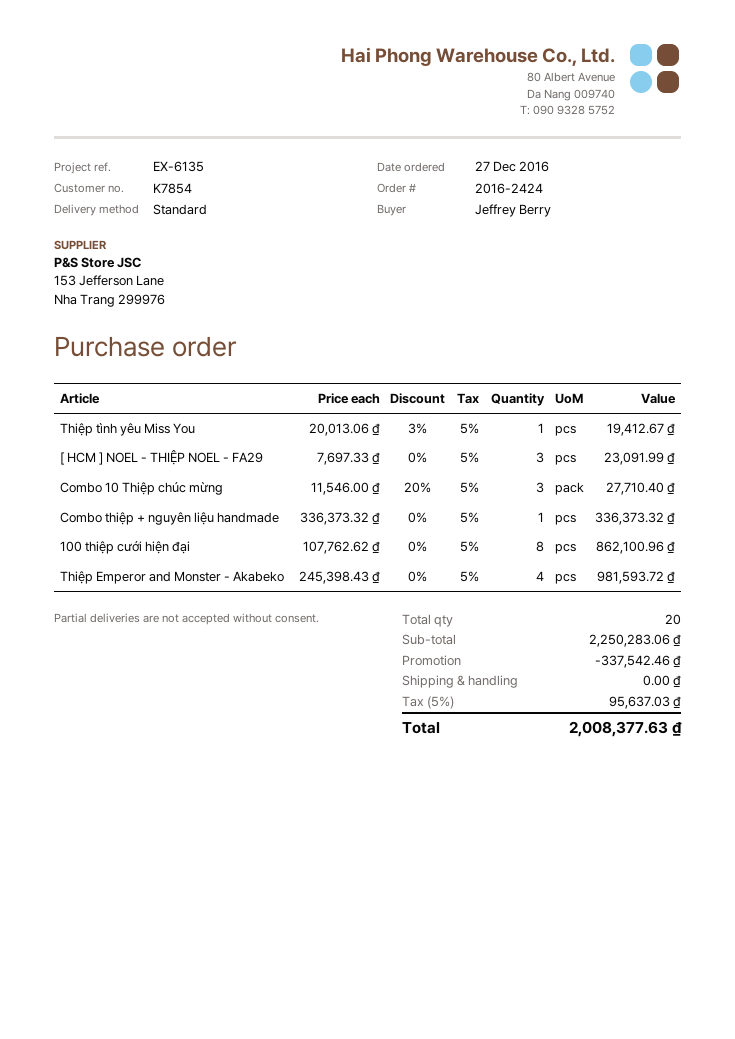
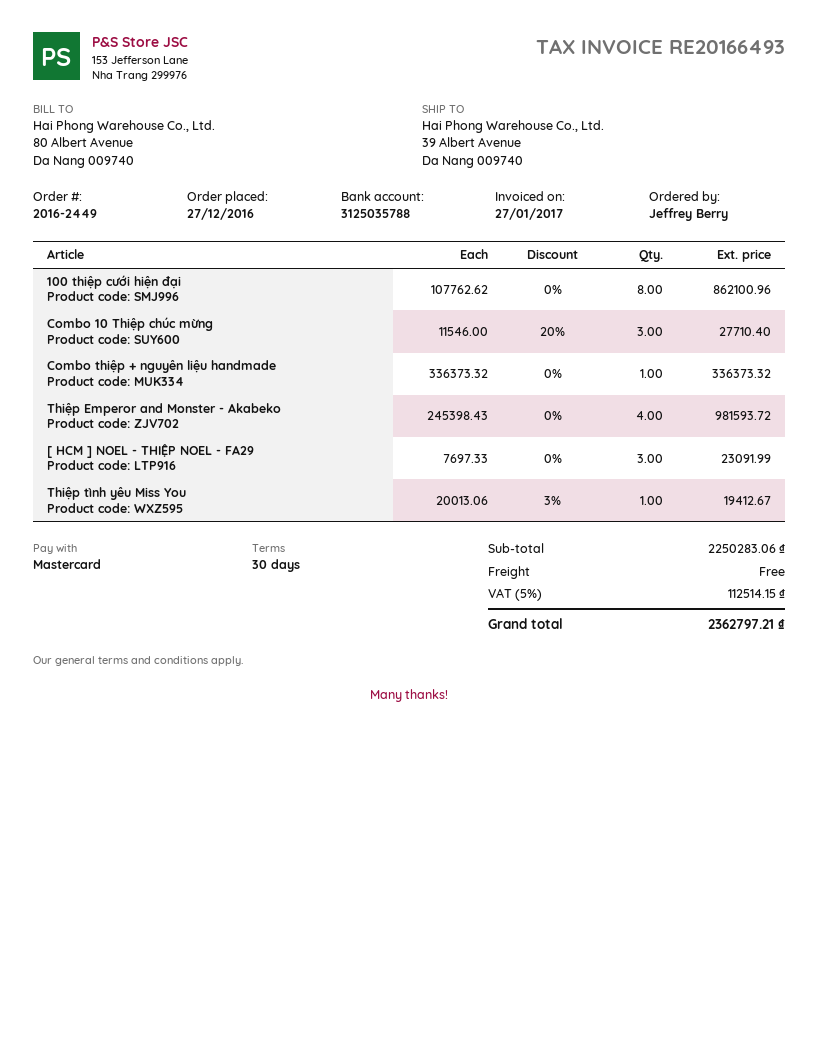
order number: 2016-2424 -> 2016-2449
discount: 337542.46 -> none
tax: 5% = 95637.03 -> 5% = 112514.15
total: 2008377.63 -> 2362797.21

